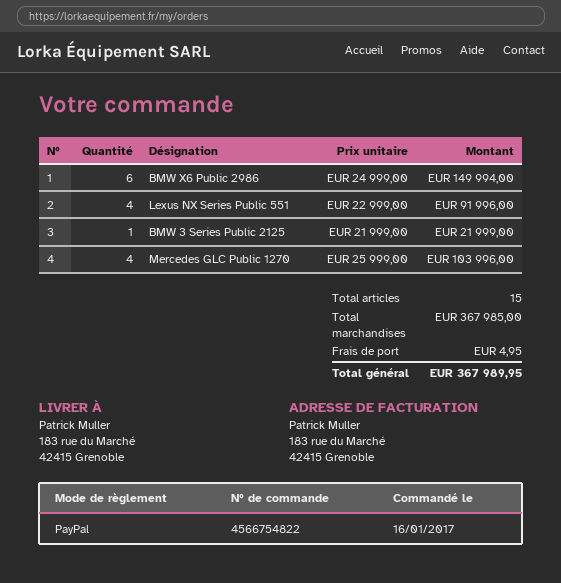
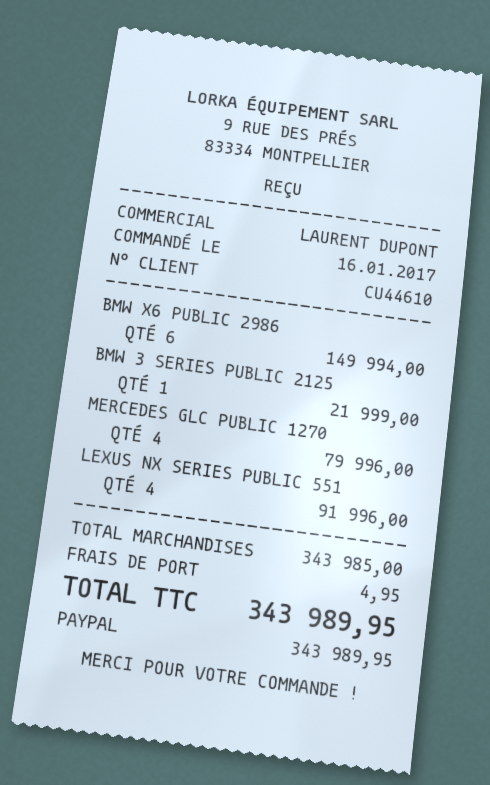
Mercedes GLC Public 1270: 4 for 103996.00 -> 4 for 79996.00
subtotal: 367985.00 -> 343985.00
total: 367989.95 -> 343989.95

